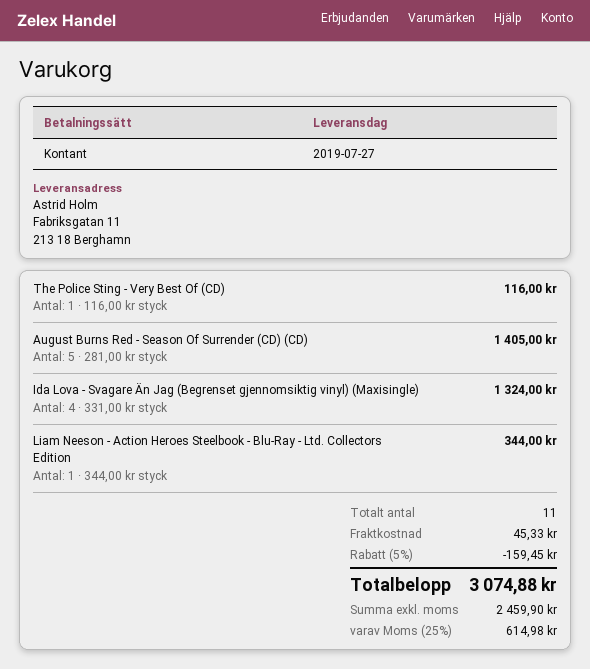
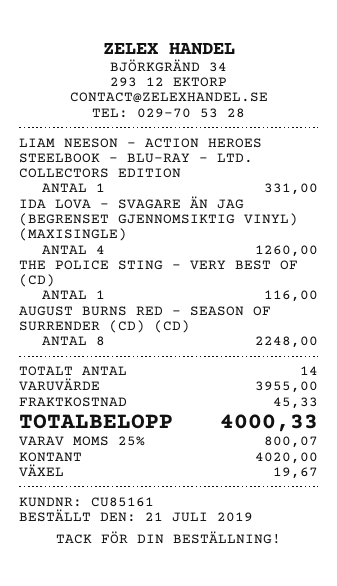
August Burns Red - Season Of Surrender (CD) (CD): 5 for 1405.00 -> 8 for 2248.00
Ida Lova - Svagare Än Jag (Begrenset gjennomsiktig vinyl) (Maxisingle): 4 for 1324.00 -> 4 for 1260.00
Liam Neeson - Action Heroes Steelbook - Blu-Ray - Ltd. Collectors Edition: 1 for 344.00 -> 1 for 331.00
total quantity: 11 -> 14
discount: 5% = 159.45 -> none
tax: 25% = 614.98 -> 25% = 800.07
total: 3074.88 -> 4000.33

